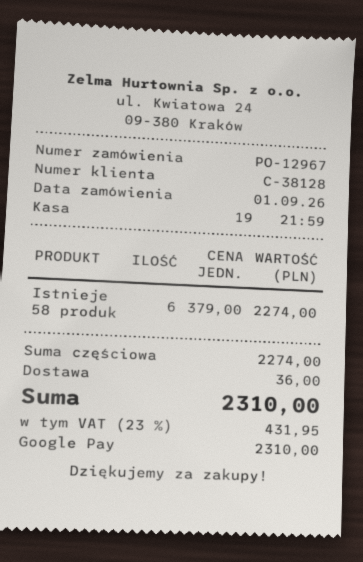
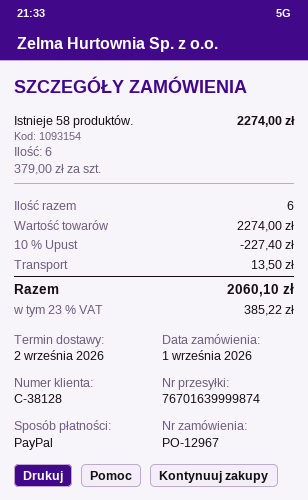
payment method: Google Pay -> PayPal
discount: none -> 10% = 227.40
shipping: 36.00 -> 13.50
tax: 23% = 431.95 -> 23% = 385.22
total: 2310.00 -> 2060.10

